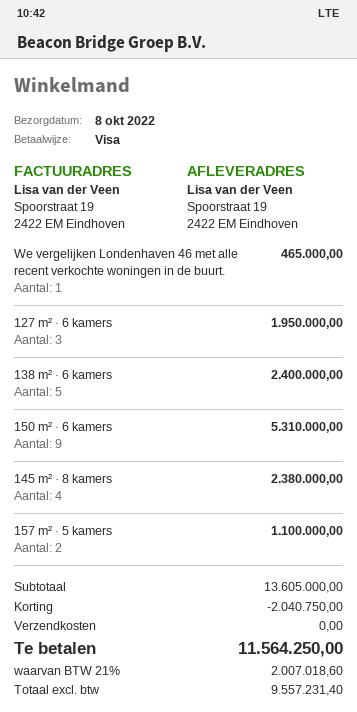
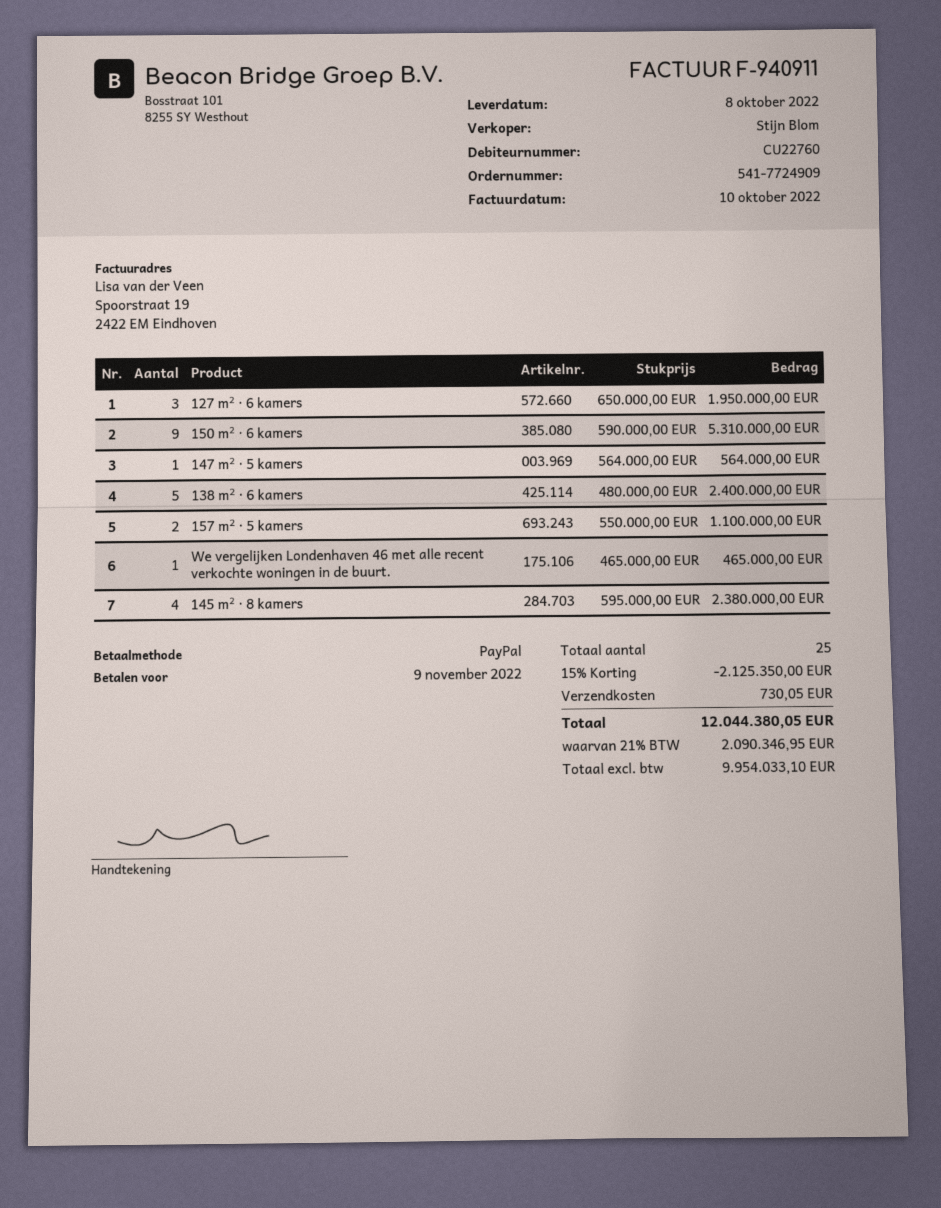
payment method: Visa -> PayPal
147 m² · 5 kamers: none -> 1 for 564000.00
discount: 2040750.00 -> 2125350.00
shipping: 0.00 -> 730.05
net: 9557231.40 -> 9954033.10
tax: 21% = 2007018.60 -> 21% = 2090346.95
total: 11564250.00 -> 12044380.05

